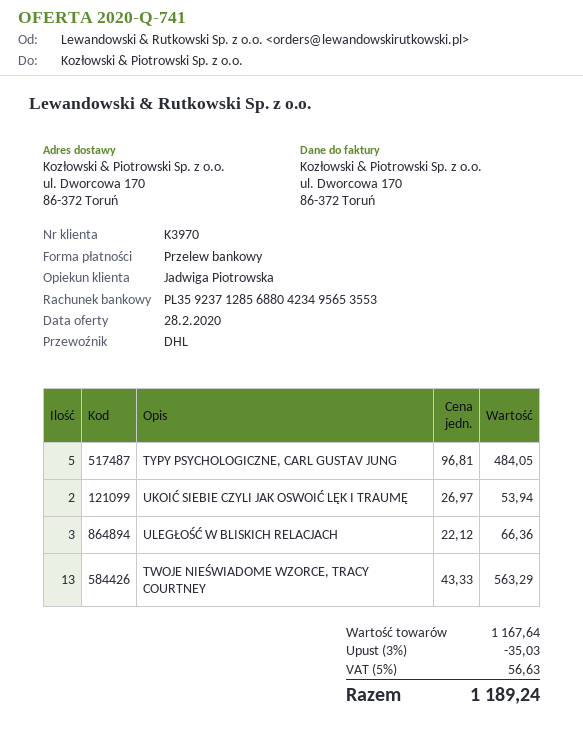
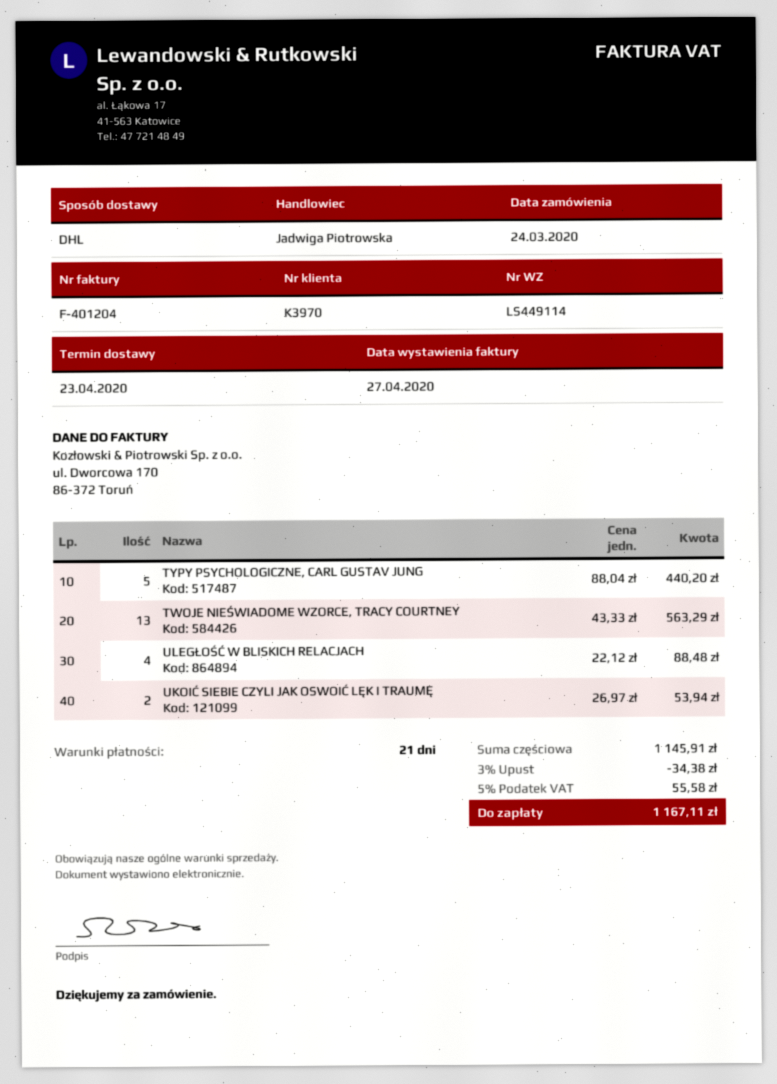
TYPY PSYCHOLOGICZNE, CARL GUSTAV JUNG: 5 x 96.81 = 484.05 -> 5 x 88.04 = 440.20
ULEGŁOŚĆ W BLISKICH RELACJACH: 3 x 22.12 = 66.36 -> 4 x 22.12 = 88.48
subtotal: 1167.64 -> 1145.91
discount: 3% = 35.03 -> 3% = 34.38
tax: 5% = 56.63 -> 5% = 55.58
total: 1189.24 -> 1167.11

